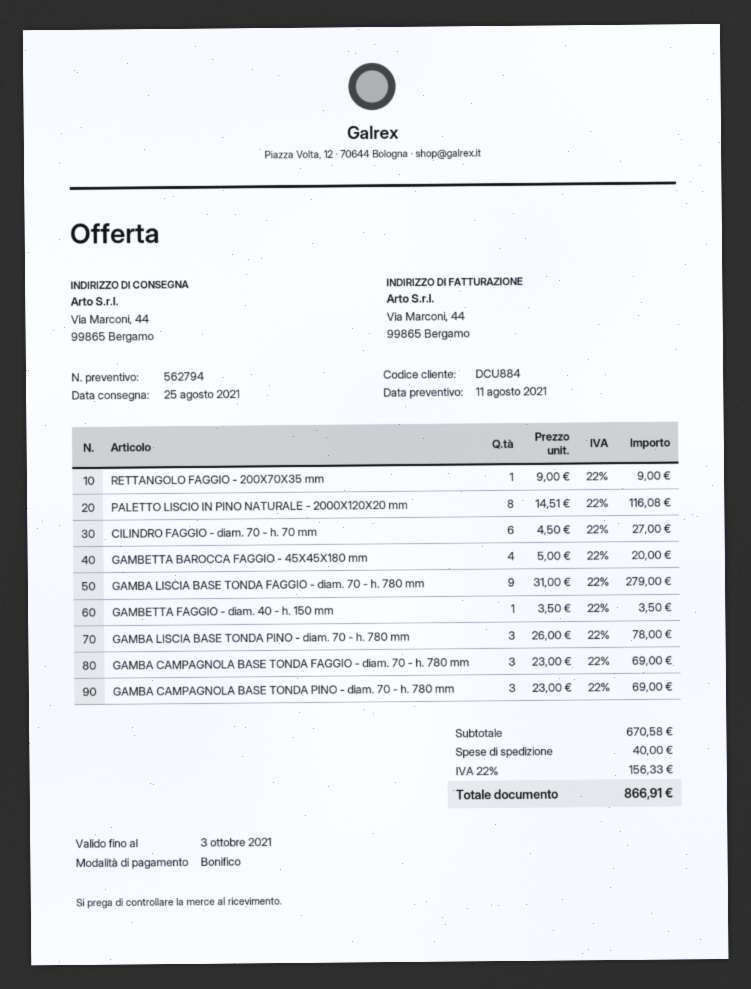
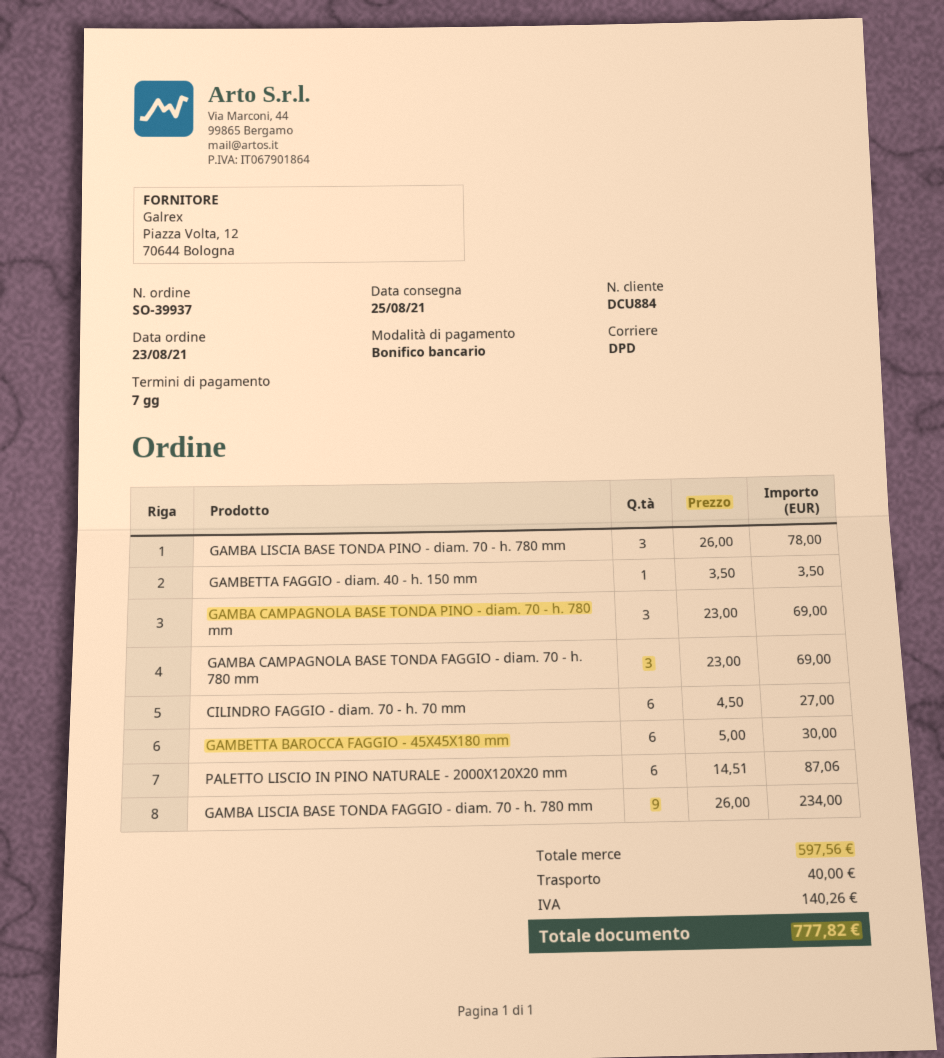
RETTANGOLO FAGGIO - 200X70X35 mm: 1 x 9.00 = 9.00 -> none
PALETTO LISCIO IN PINO NATURALE - 2000X120X20 mm: 8 x 14.51 = 116.08 -> 6 x 14.51 = 87.06
GAMBETTA BAROCCA FAGGIO - 45X45X180 mm: 4 x 5.00 = 20.00 -> 6 x 5.00 = 30.00
GAMBA LISCIA BASE TONDA FAGGIO - diam. 70 - h. 780 mm: 9 x 31.00 = 279.00 -> 9 x 26.00 = 234.00
subtotal: 670.58 -> 597.56
tax: 156.33 -> 140.26
total: 866.91 -> 777.82

